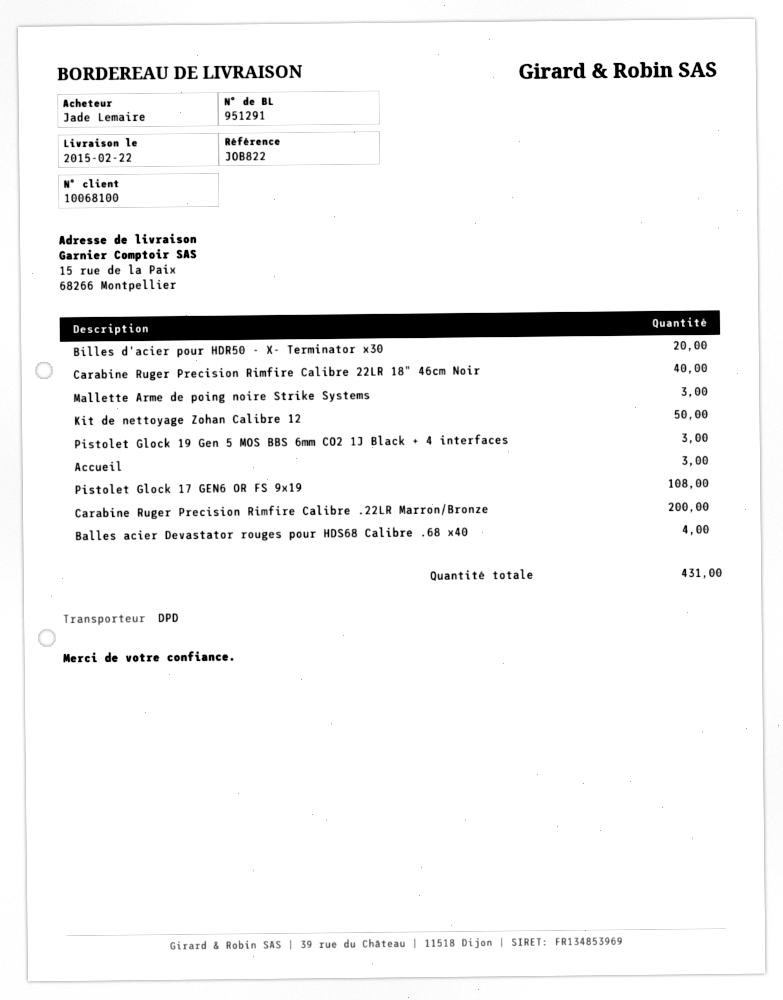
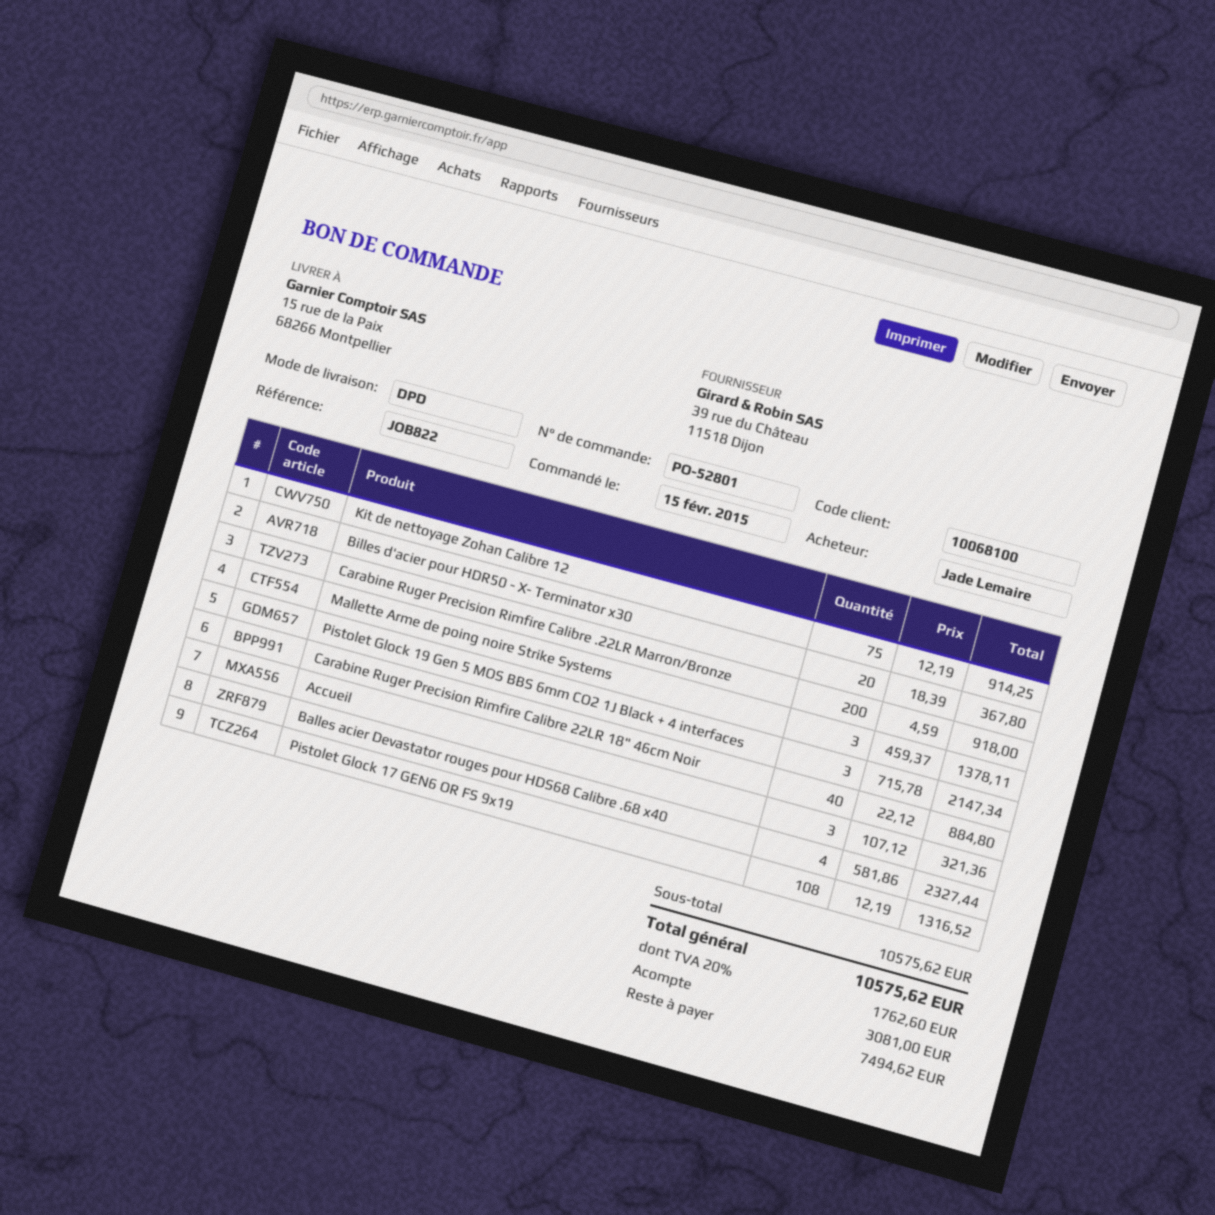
Kit de nettoyage Zohan Calibre 12: 50 -> 75

